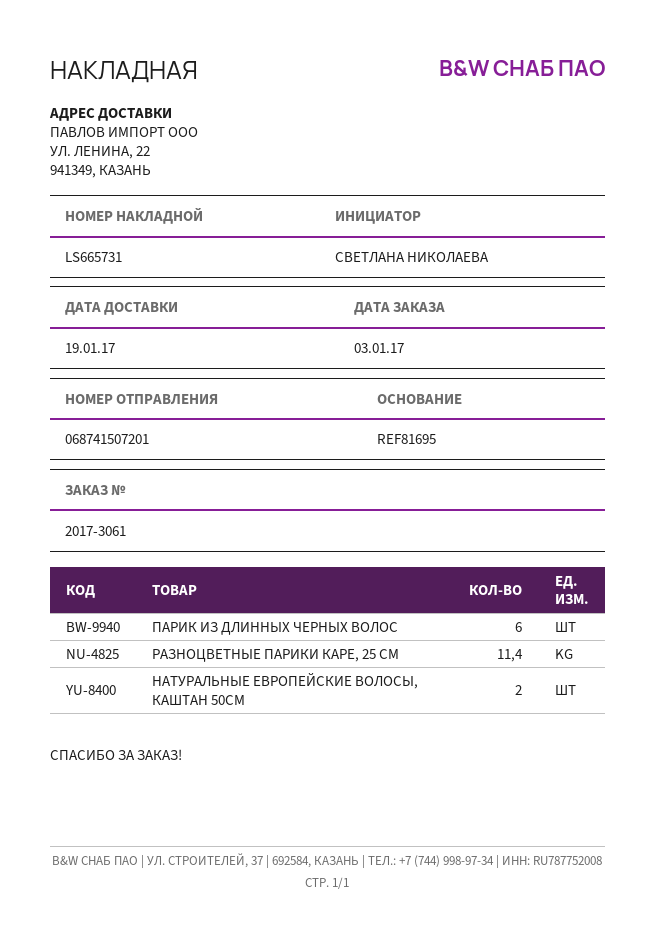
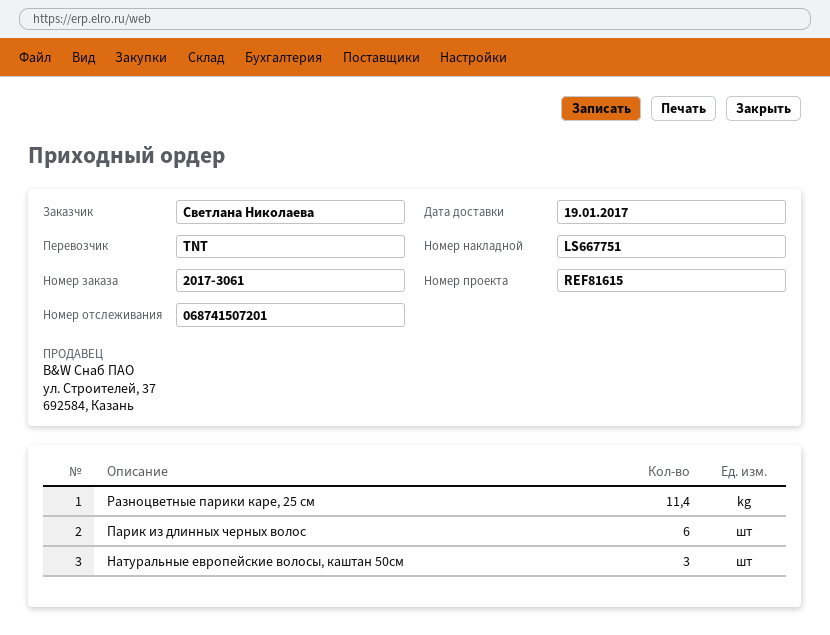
delivery note number: LS665731 -> LS667751
reference: REF81695 -> REF81615
НАТУРАЛЬНЫЕ ЕВРОПЕЙСКИЕ ВОЛОСЫ, КАШТАН 50СМ: 2 -> 3

